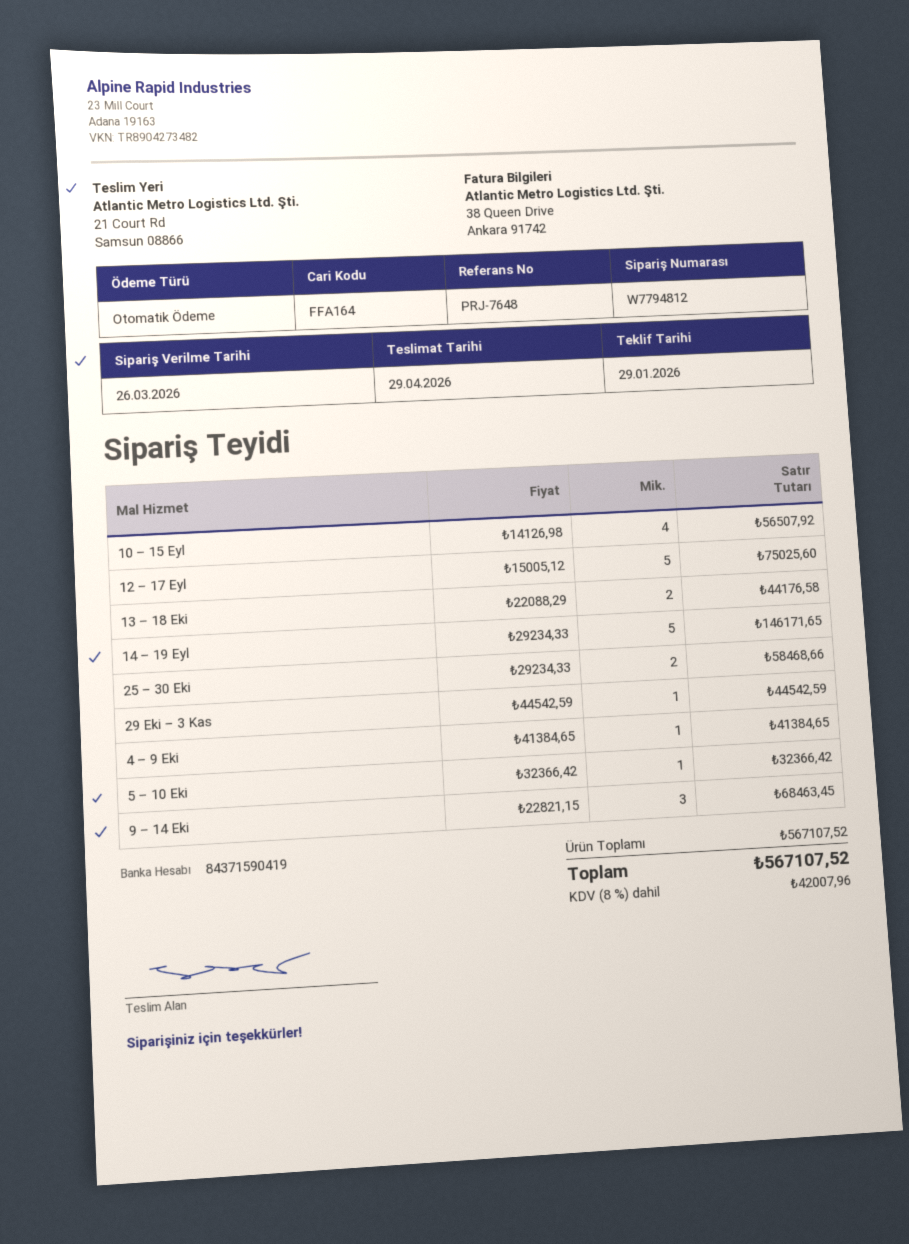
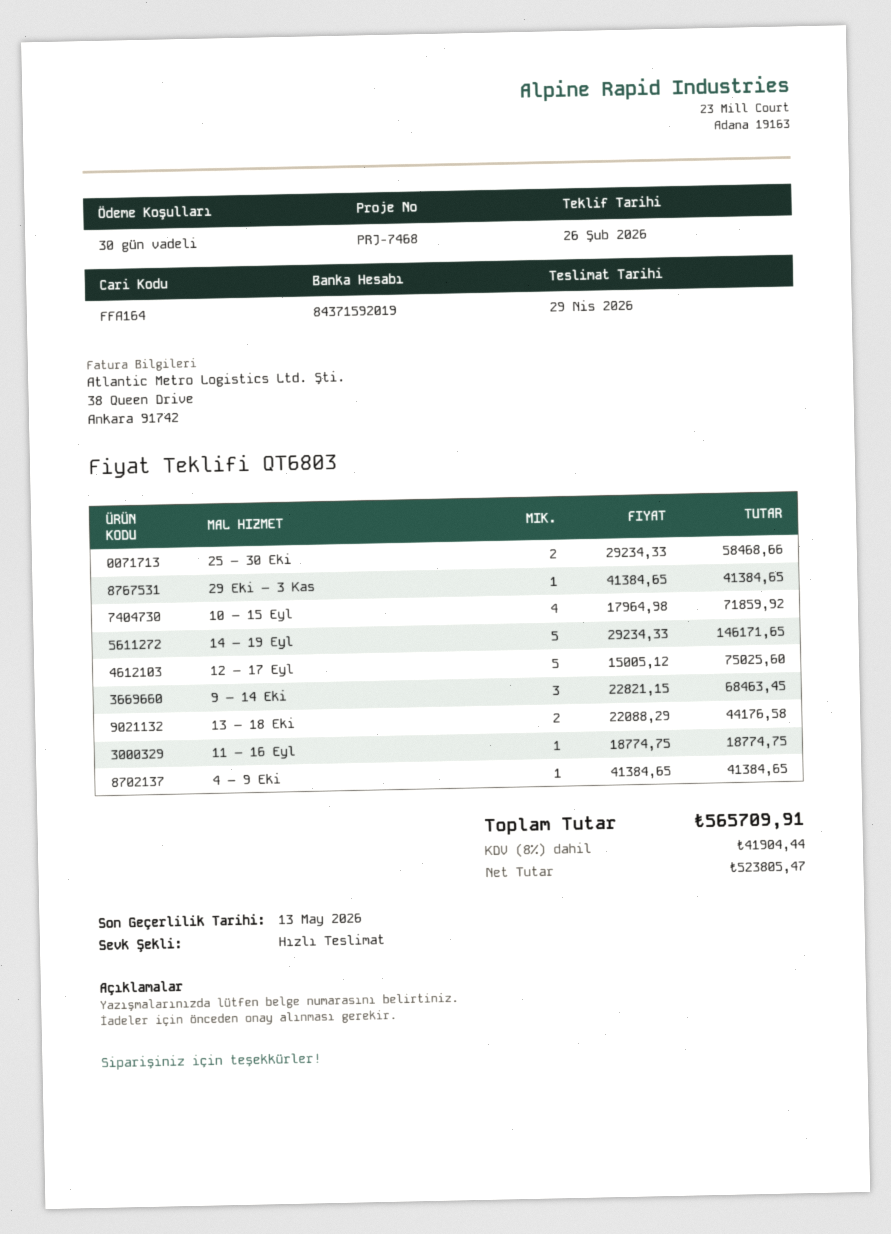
quote date: 2026-01-29 -> 2026-02-26
reference: PRJ-7648 -> PRJ-7468
bank account: 84371590419 -> 84371592019
10 – 15 Eyl: 4 x 14126.98 = 56507.92 -> 4 x 17964.98 = 71859.92
29 Eki – 3 Kas: 1 x 44542.59 = 44542.59 -> 1 x 41384.65 = 41384.65
5 – 10 Eki: 1 x 32366.42 = 32366.42 -> none
11 – 16 Eyl: none -> 1 x 18774.75 = 18774.75
tax: 8% = 42007.96 -> 8% = 41904.44
total: 567107.52 -> 565709.91

